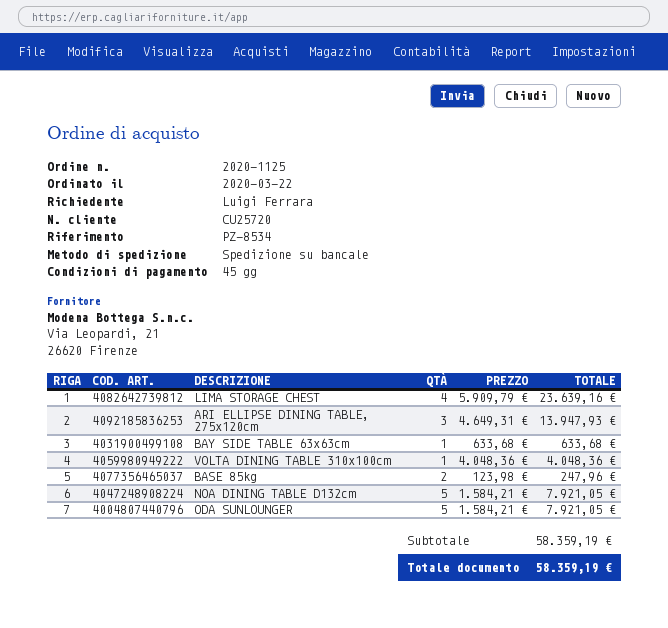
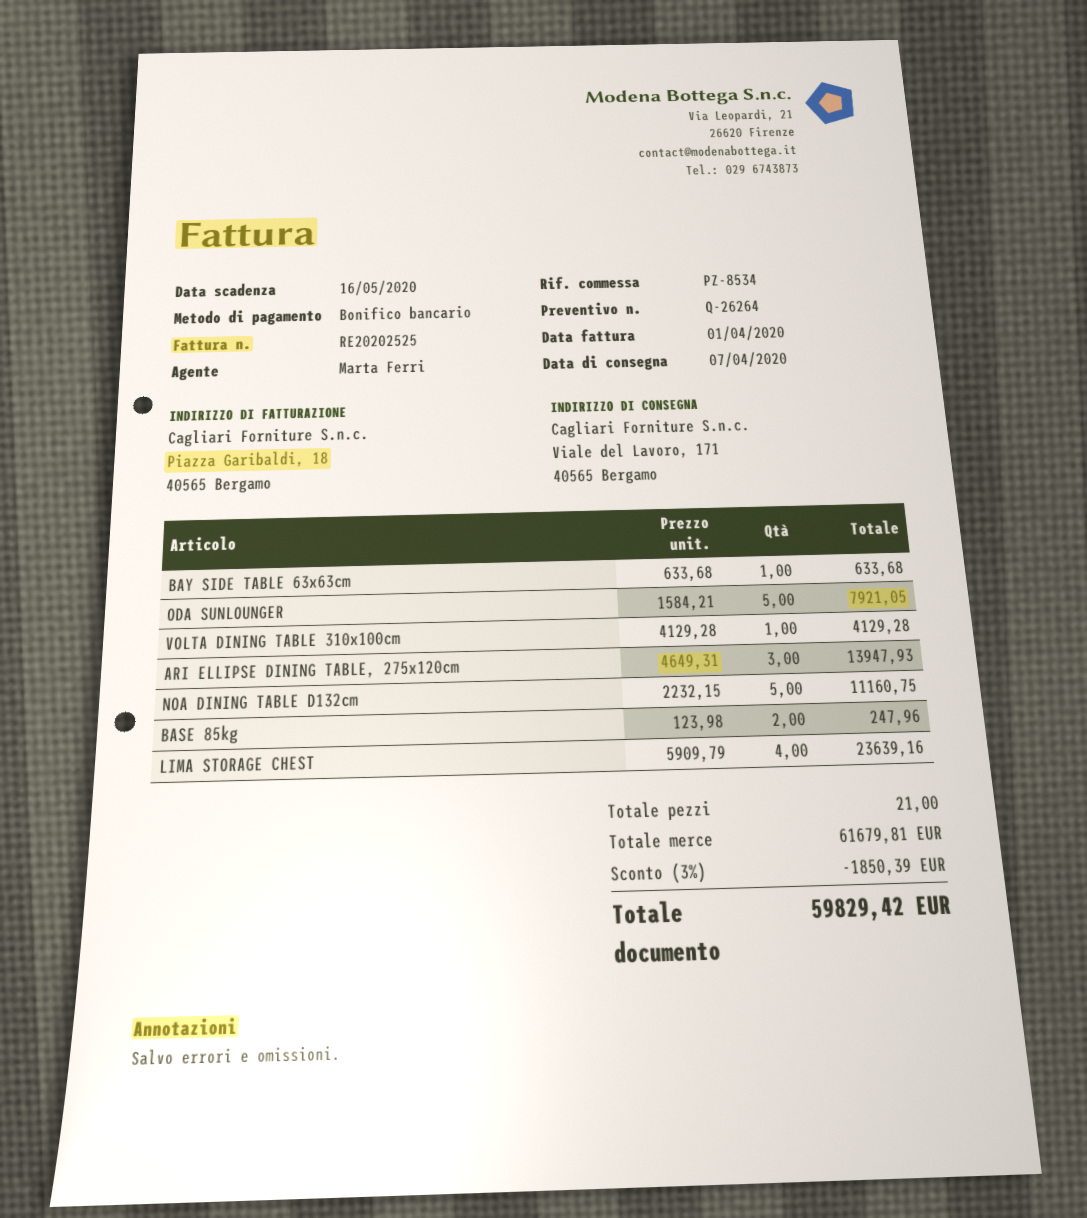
VOLTA DINING TABLE 310x100cm: 1 x 4048.36 = 4048.36 -> 1 x 4129.28 = 4129.28
NOA DINING TABLE D132cm: 5 x 1584.21 = 7921.05 -> 5 x 2232.15 = 11160.75
subtotal: 58359.19 -> 61679.81
discount: none -> 3% = 1850.39
total: 58359.19 -> 59829.42

